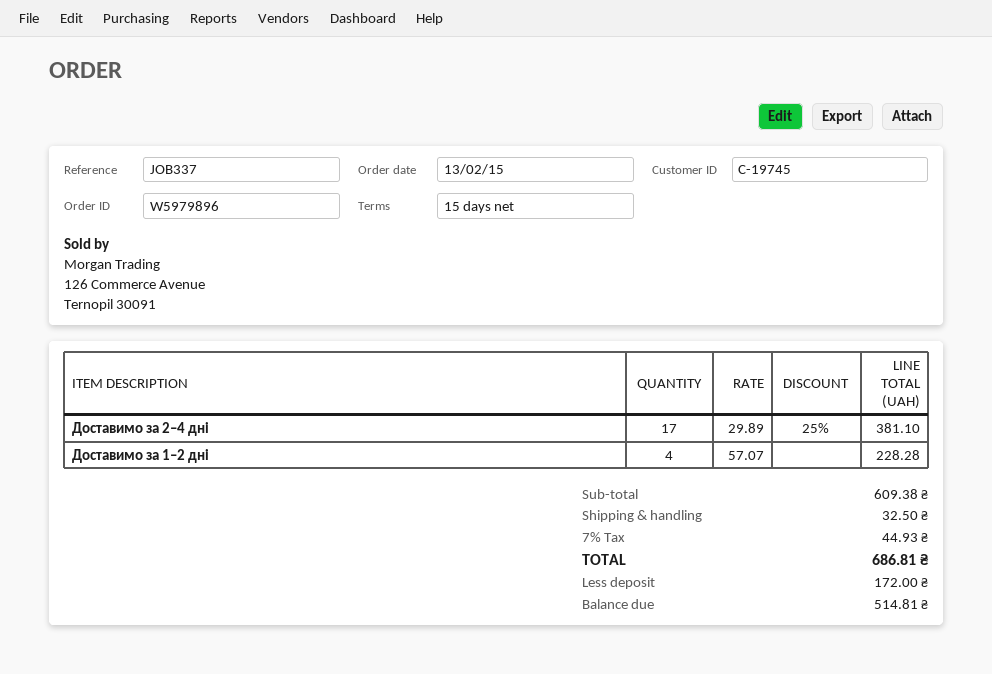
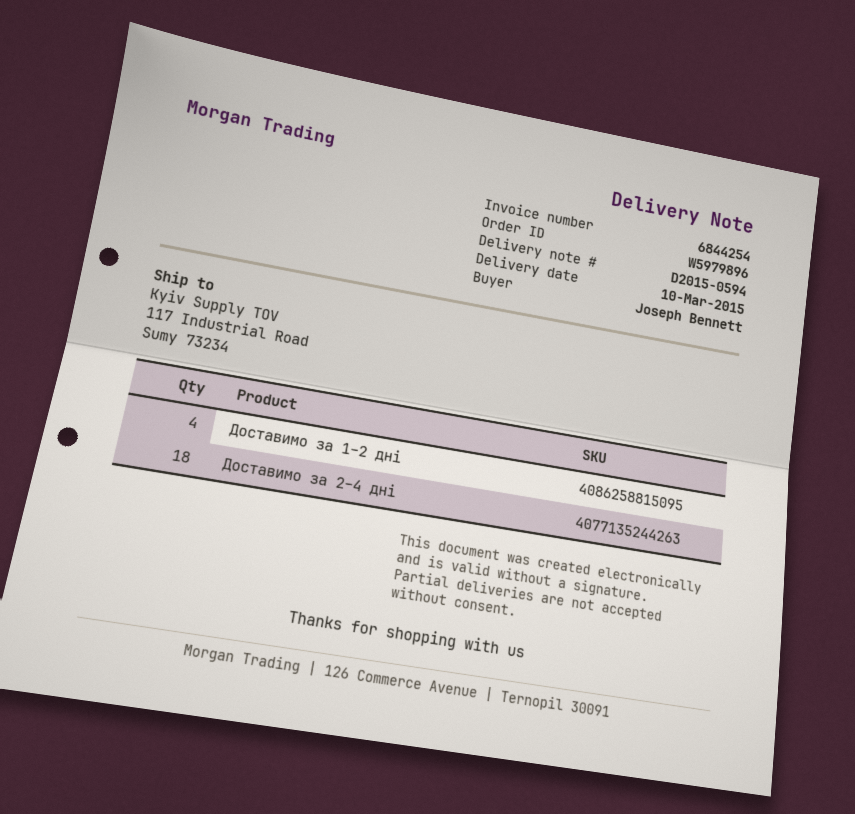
Доставимо за 2–4 дні: 17 -> 18

